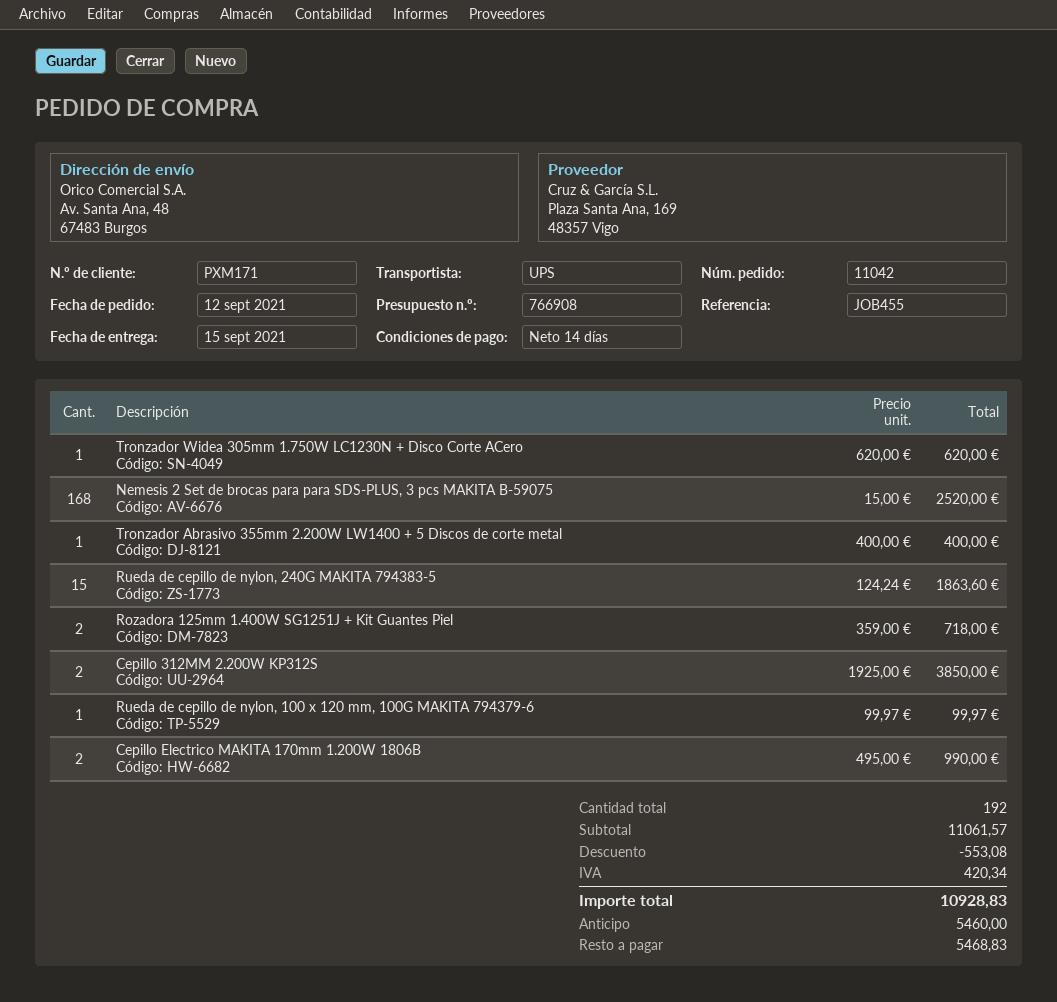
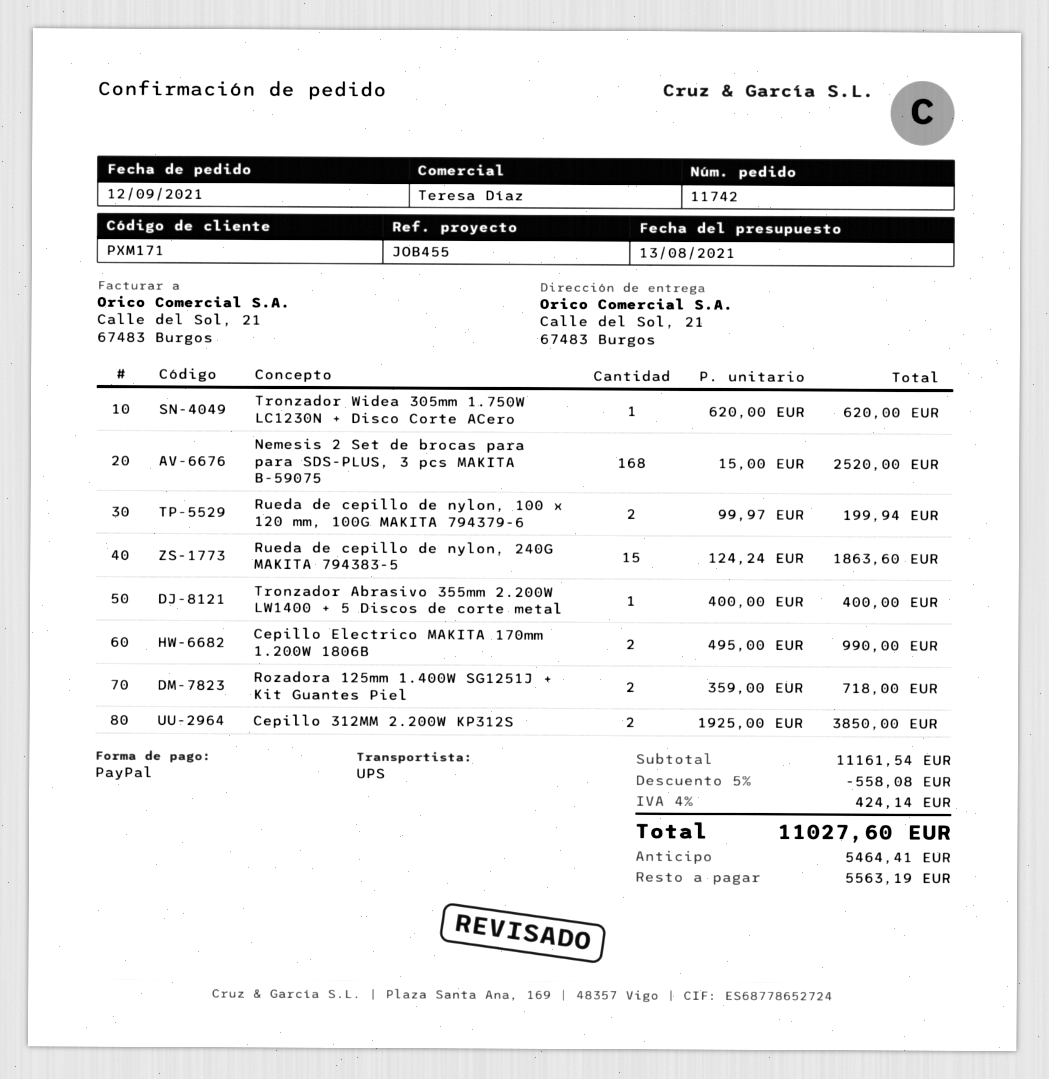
order number: 11042 -> 11742
ship to: Av. Santa Ana, 48, 67483 Burgos -> Calle del Sol, 21, 67483 Burgos
Rueda de cepillo de nylon, 100 x 120 mm, 100G MAKITA 794379-6: 1 x 99.97 = 99.97 -> 2 x 99.97 = 199.94
subtotal: 11061.57 -> 11161.54
discount: 553.08 -> 558.08
tax: 420.34 -> 424.14
total: 10928.83 -> 11027.60
deposit: 5460.00 -> 5464.41
balance: 5468.83 -> 5563.19

